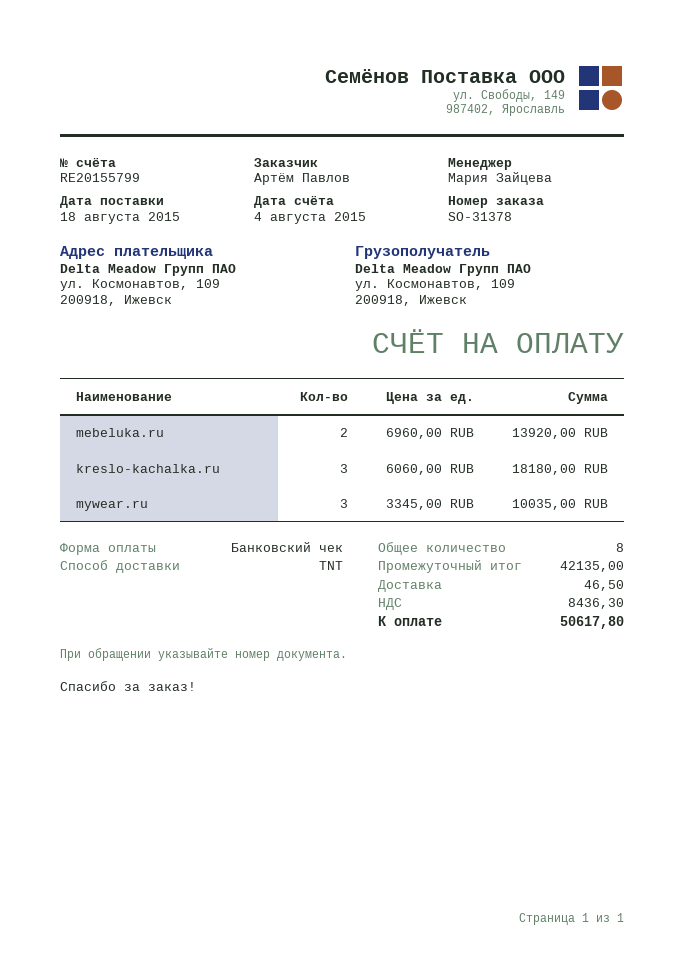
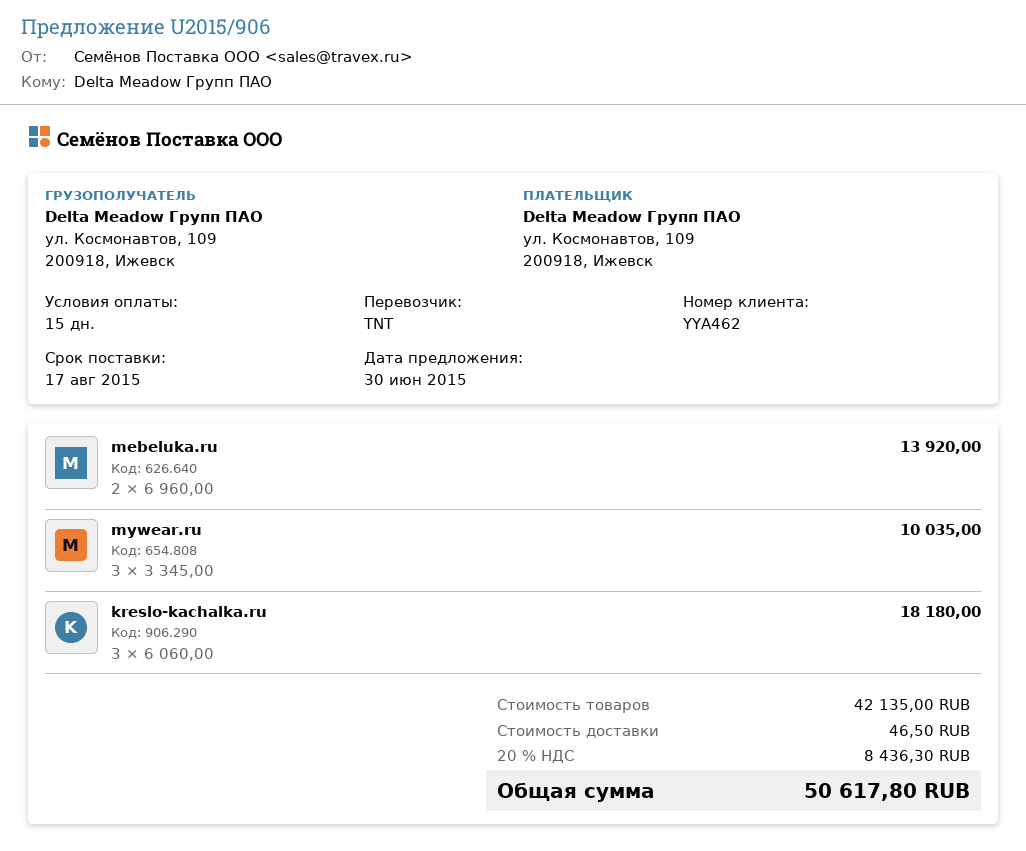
delivery date: 2015-08-18 -> 2015-08-17

